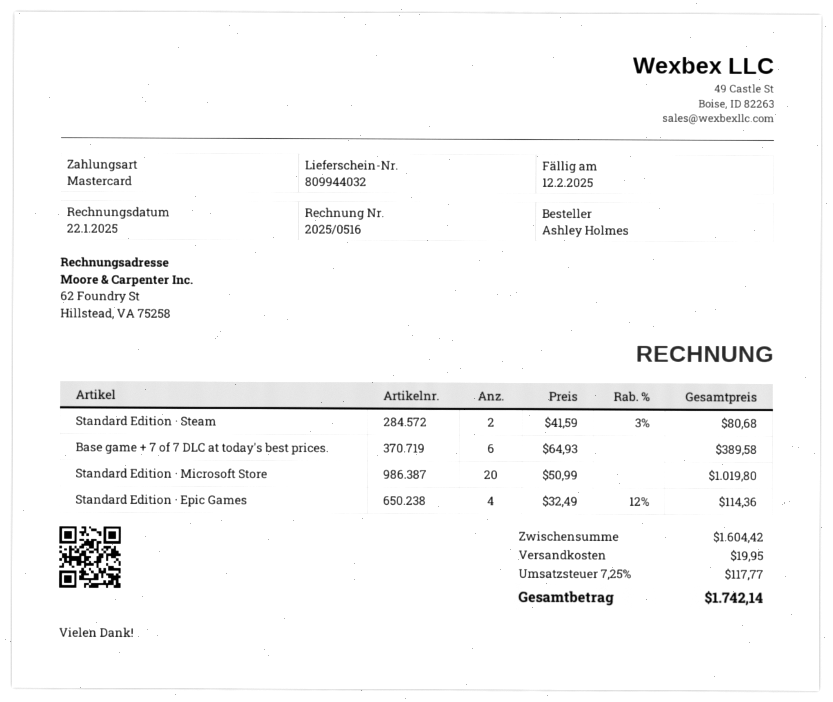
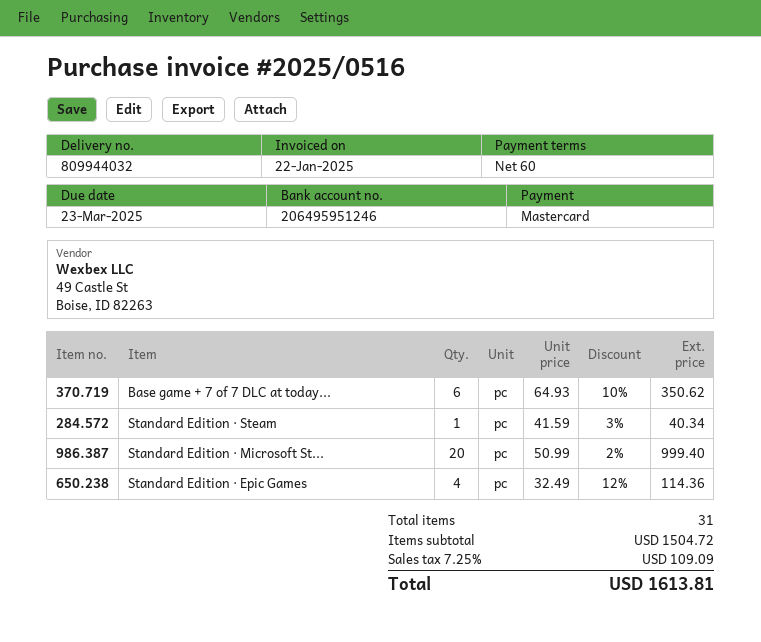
due date: 2025-02-12 -> 2025-03-23
Standard Edition · Steam: 2 x 41.59 - 3% = 80.68 -> 1 x 41.59 - 3% = 40.34
Base game + 7 of 7 DLC at today's best prices.: 6 x 64.93 = 389.58 -> 6 x 64.93 - 10% = 350.62
Standard Edition · Microsoft Store: 20 x 50.99 = 1019.80 -> 20 x 50.99 - 2% = 999.40
subtotal: 1604.42 -> 1504.72
shipping: 19.95 -> none
tax: 7.25% = 117.77 -> 7.25% = 109.09
total: 1742.14 -> 1613.81

